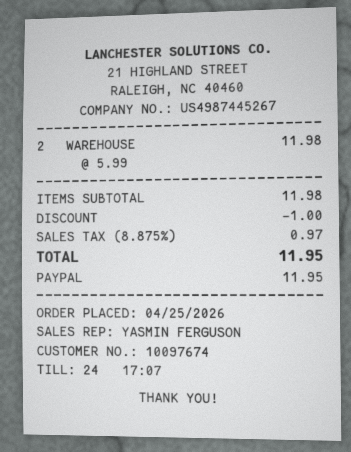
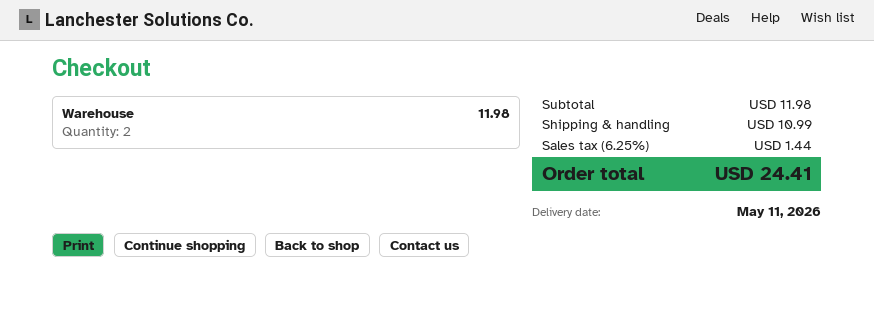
discount: 1.00 -> none
shipping: none -> 10.99
tax: 8.875% = 0.97 -> 6.25% = 1.44
total: 11.95 -> 24.41

